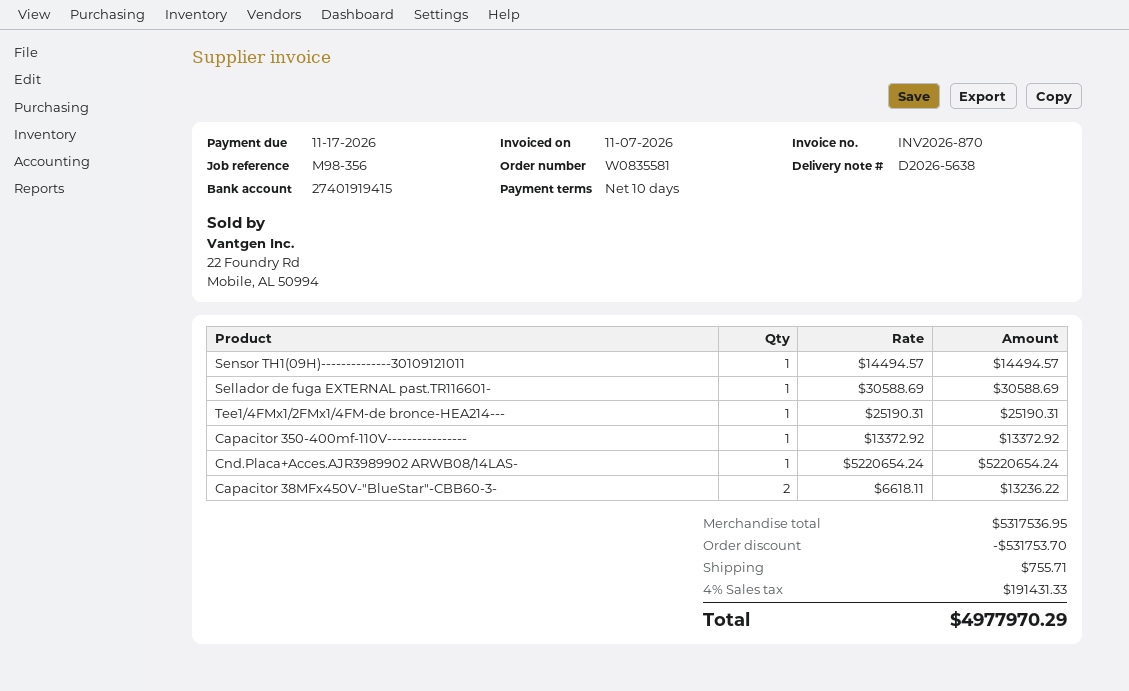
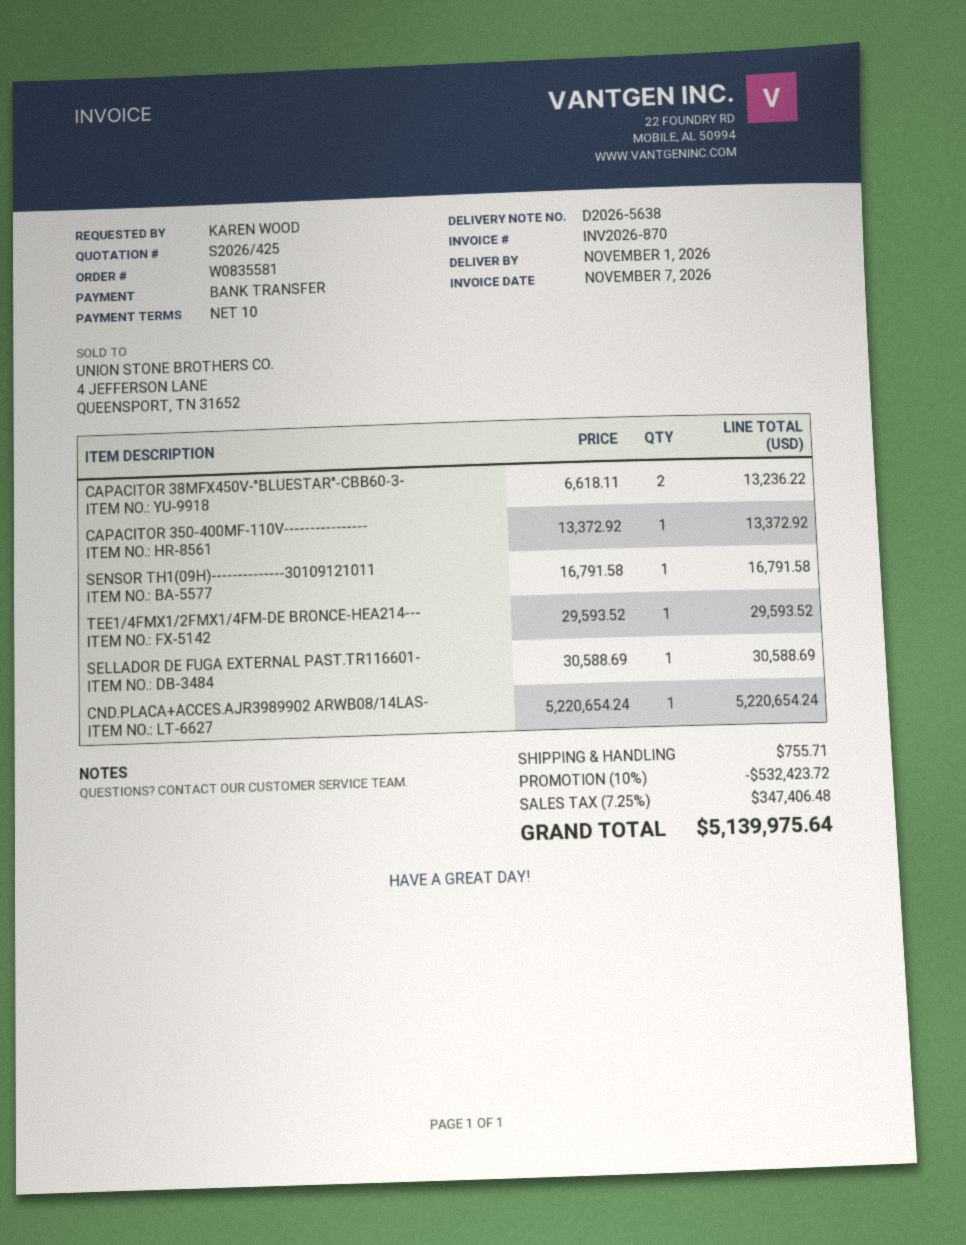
Sensor TH1(09H)--------------30109121011: 1 x 14494.57 = 14494.57 -> 1 x 16791.58 = 16791.58
Tee1/4FMx1/2FMx1/4FM-de bronce-HEA214---: 1 x 25190.31 = 25190.31 -> 1 x 29593.52 = 29593.52
discount: 531753.70 -> 532423.72
tax: 4% = 191431.33 -> 7.25% = 347406.48
total: 4977970.29 -> 5139975.64

